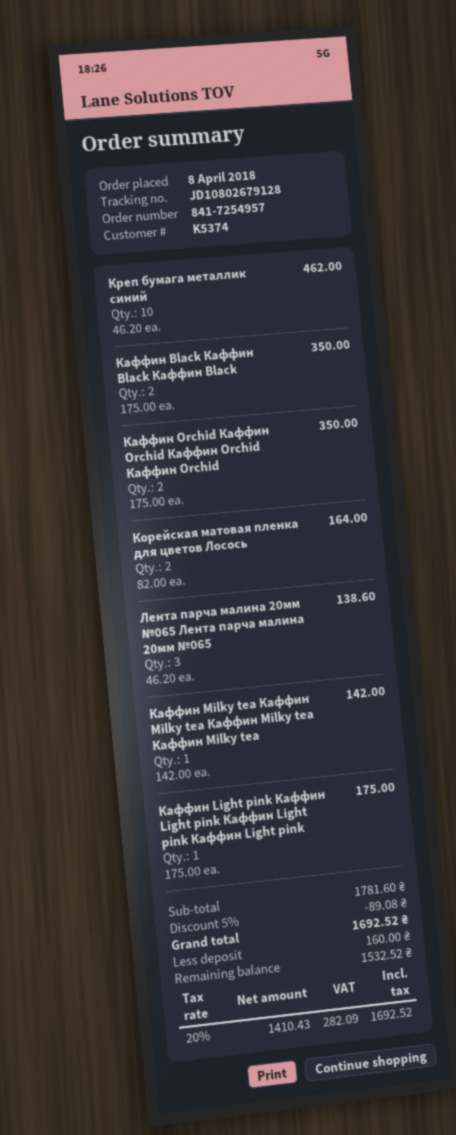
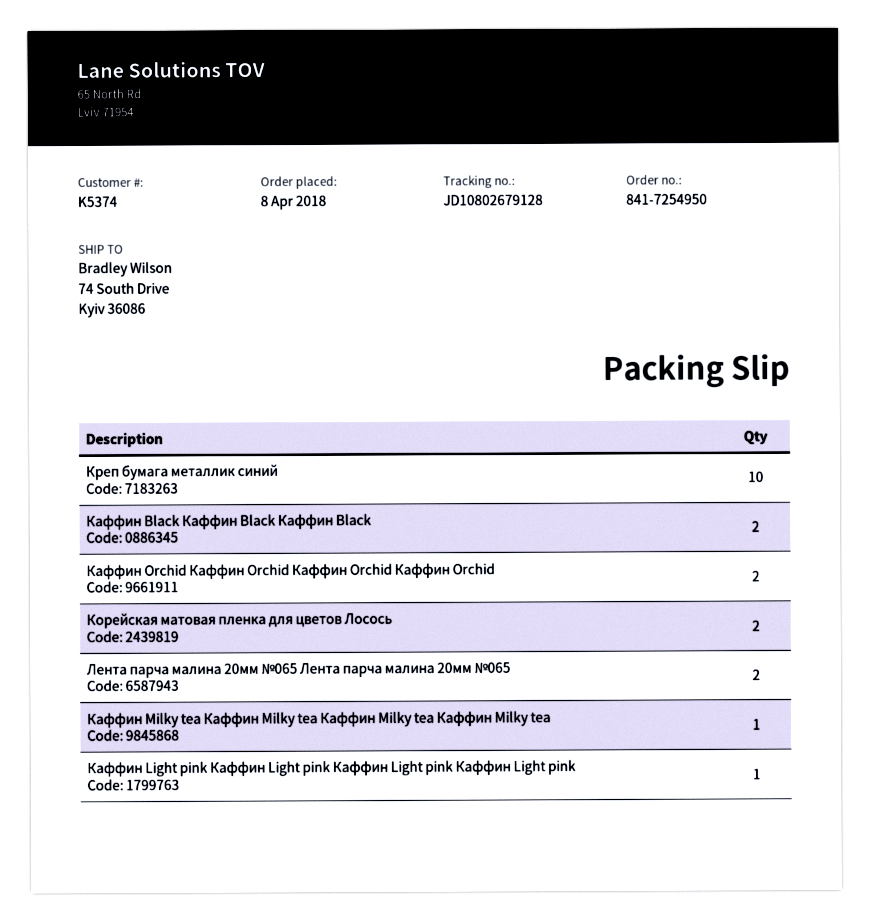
order number: 841-7254957 -> 841-7254950
Лента парча малина 20мм №065 Лента парча малина 20мм №065: 3 -> 2

